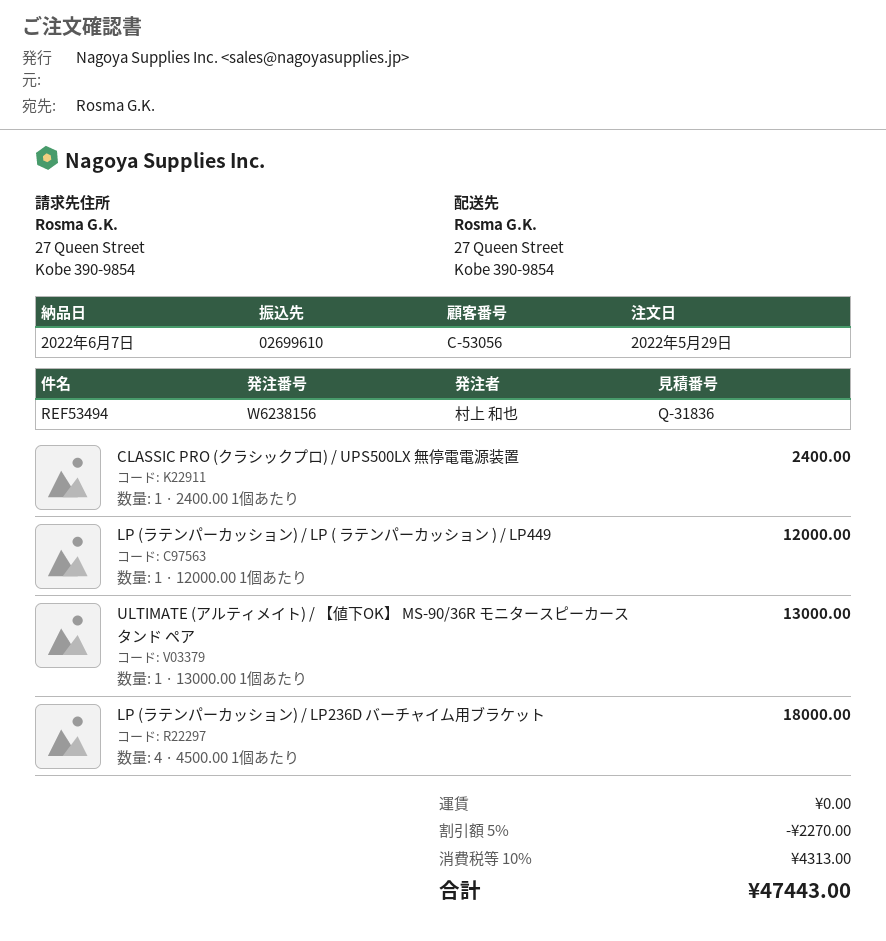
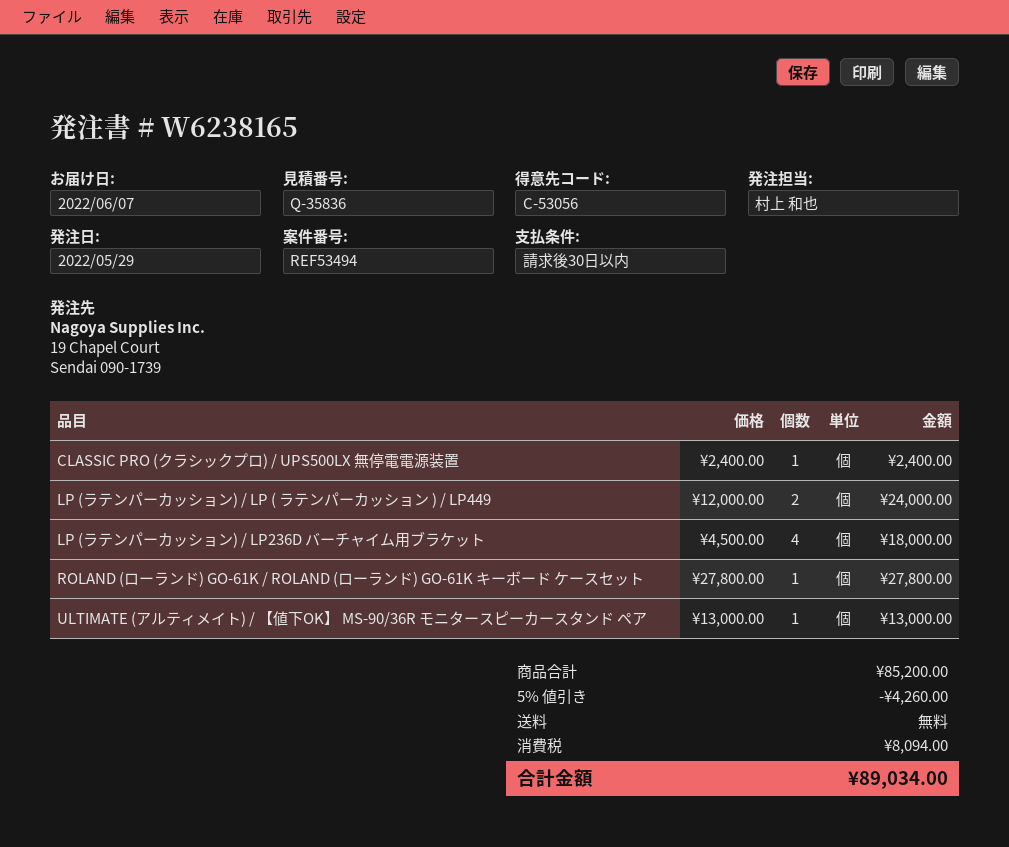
quote number: Q-31836 -> Q-35836
order number: W6238156 -> W6238165
LP (ラテンパーカッション) / LP ( ラテンパーカッション ) / LP449: 1 x 12000.00 = 12000.00 -> 2 x 12000.00 = 24000.00
ROLAND (ローランド) GO-61K / ROLAND (ローランド) GO-61K キーボード ケースセット: none -> 1 x 27800.00 = 27800.00
discount: 5% = 2270.00 -> 5% = 4260.00
tax: 4313.00 -> 8094.00
total: 47443.00 -> 89034.00

